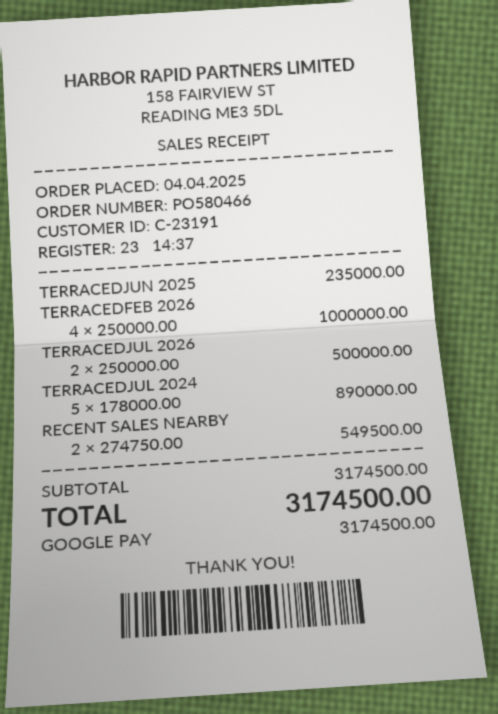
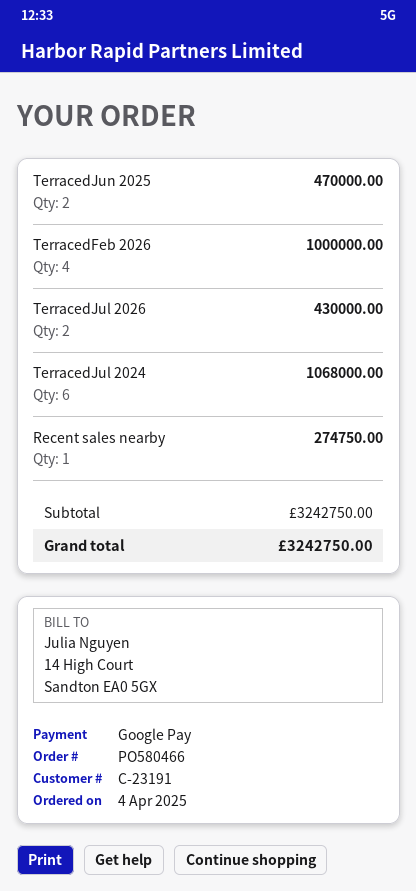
TERRACEDJUN 2025: 1 for 235000.00 -> 2 for 470000.00
TERRACEDJUL 2026: 2 for 500000.00 -> 2 for 430000.00
TERRACEDJUL 2024: 5 for 890000.00 -> 6 for 1068000.00
RECENT SALES NEARBY: 2 for 549500.00 -> 1 for 274750.00
subtotal: 3174500.00 -> 3242750.00
total: 3174500.00 -> 3242750.00

